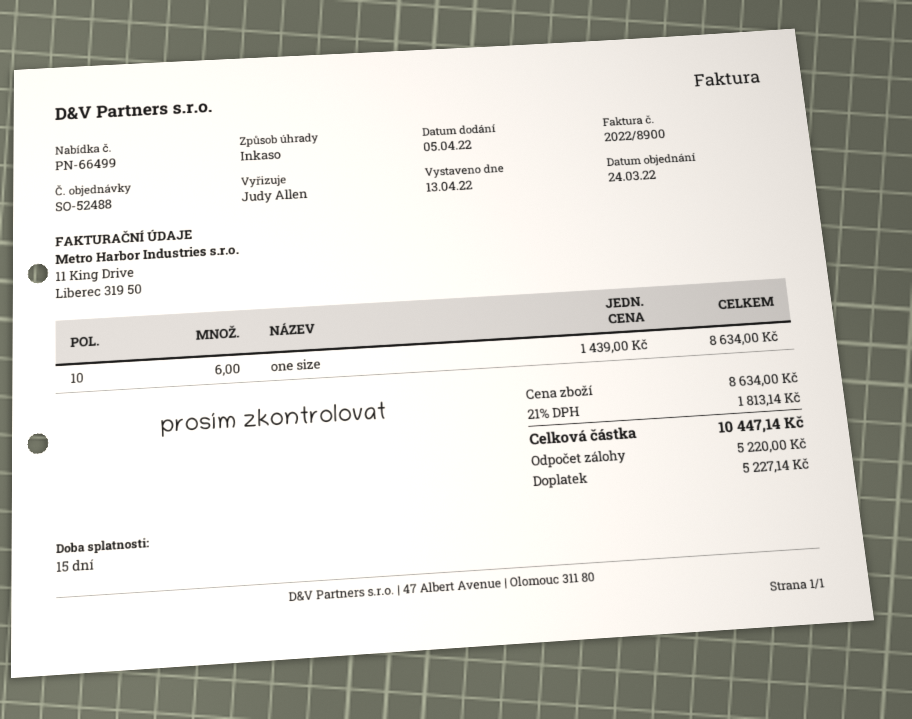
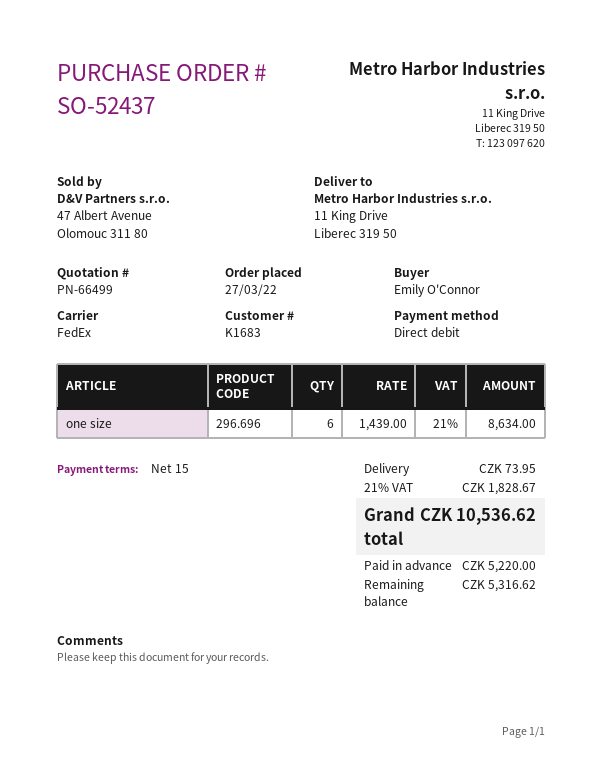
order number: SO-52488 -> SO-52437
order date: 2022-03-24 -> 2022-03-27
shipping: none -> 73.95
tax: 21% = 1813.14 -> 21% = 1828.67
total: 10447.14 -> 10536.62
balance: 5227.14 -> 5316.62

